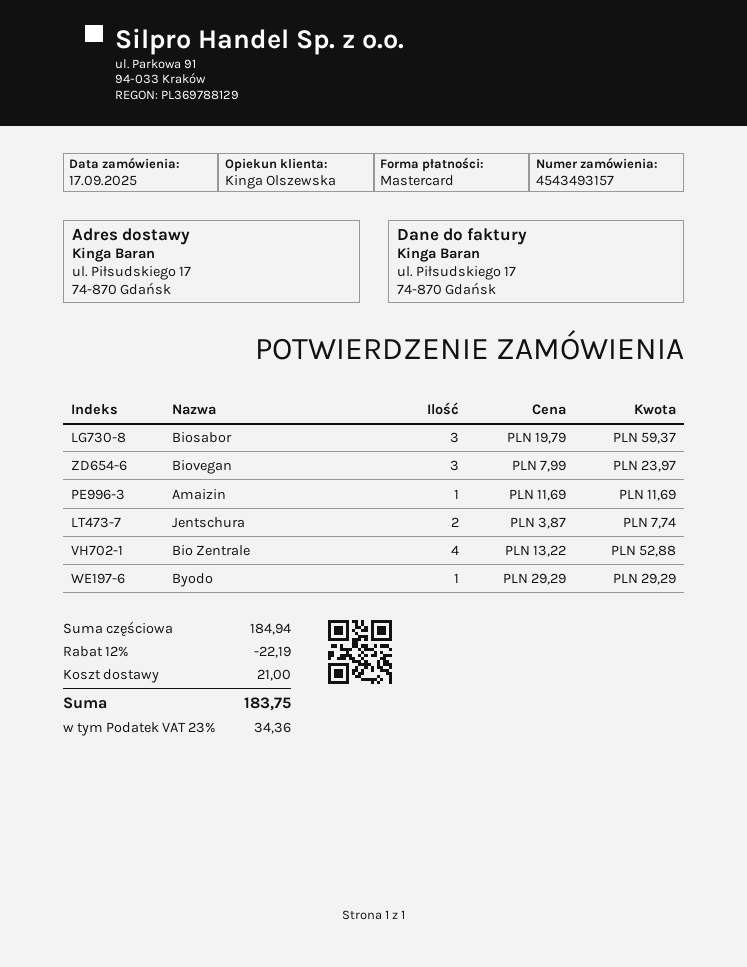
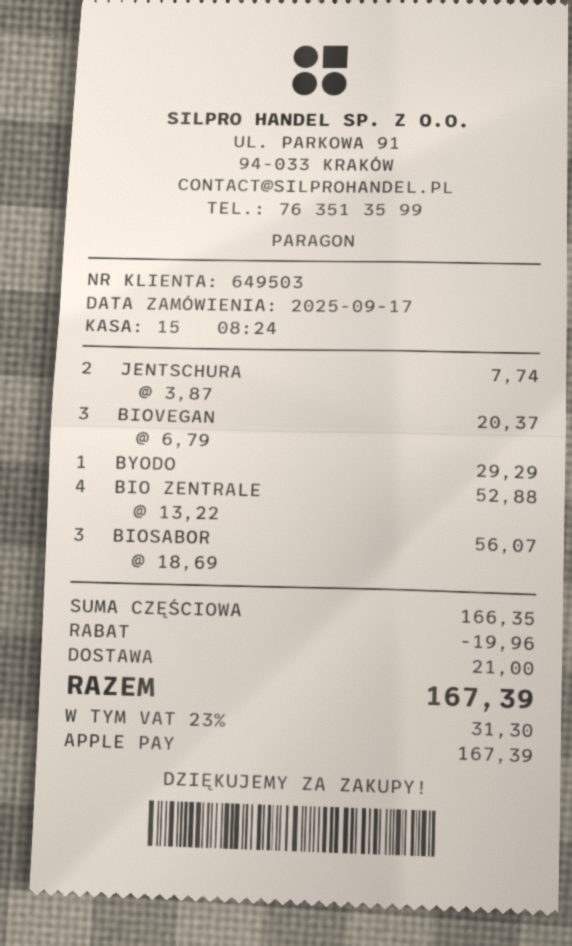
payment method: Mastercard -> Apple Pay
Biosabor: 3 x 19.79 = 59.37 -> 3 x 18.69 = 56.07
Biovegan: 3 x 7.99 = 23.97 -> 3 x 6.79 = 20.37
Amaizin: 1 x 11.69 = 11.69 -> none
subtotal: 184.94 -> 166.35
discount: 22.19 -> 19.96
tax: 23% = 34.36 -> 23% = 31.30
total: 183.75 -> 167.39

